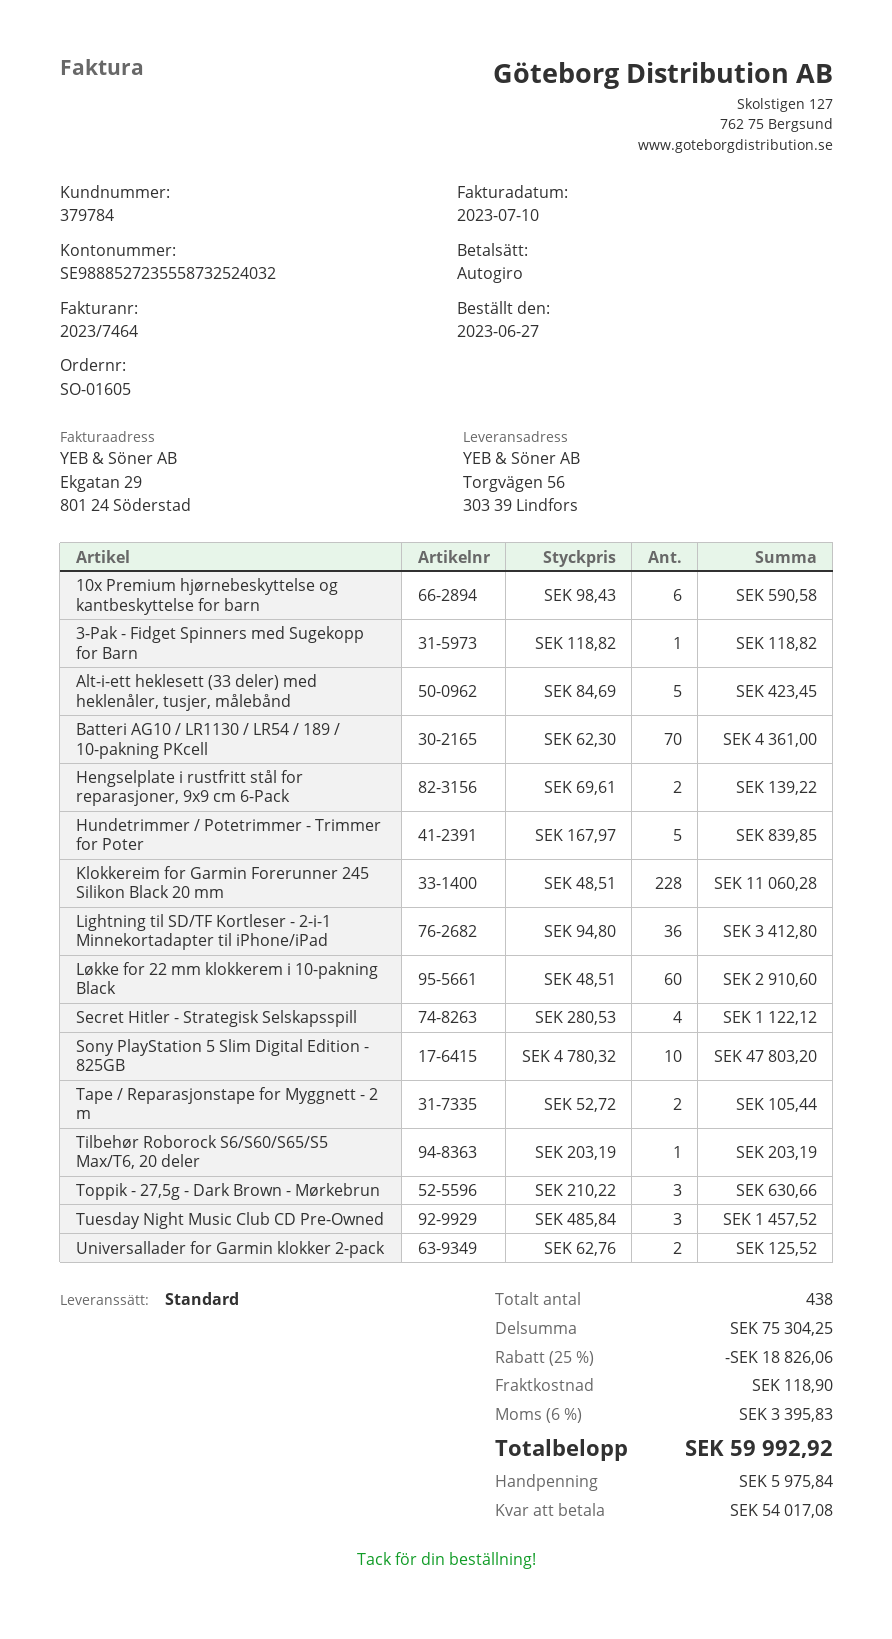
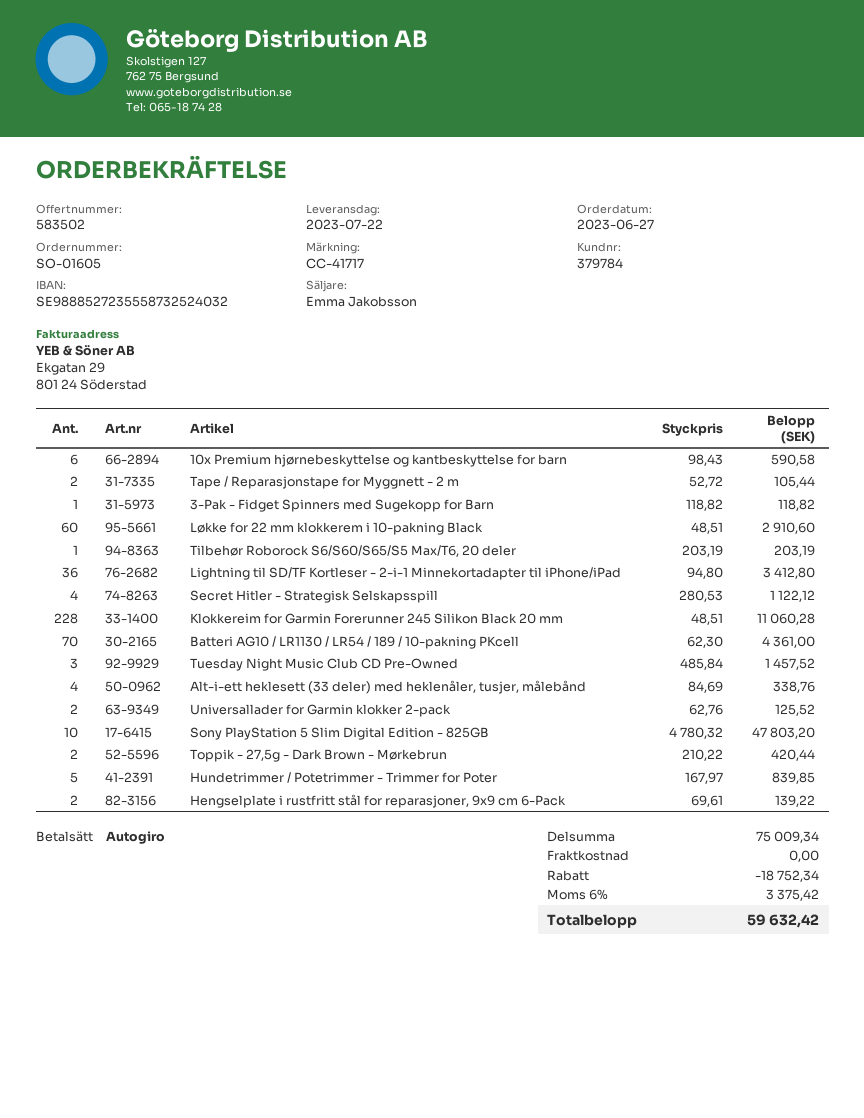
Alt-i-ett heklesett (33 deler) med heklenåler, tusjer, målebånd: 5 x 84.69 = 423.45 -> 4 x 84.69 = 338.76
Toppik - 27,5g - Dark Brown - Mørkebrun: 3 x 210.22 = 630.66 -> 2 x 210.22 = 420.44
subtotal: 75304.25 -> 75009.34
discount: 18826.06 -> 18752.34
shipping: 118.90 -> 0.00
tax: 6% = 3395.83 -> 6% = 3375.42
total: 59992.92 -> 59632.42

